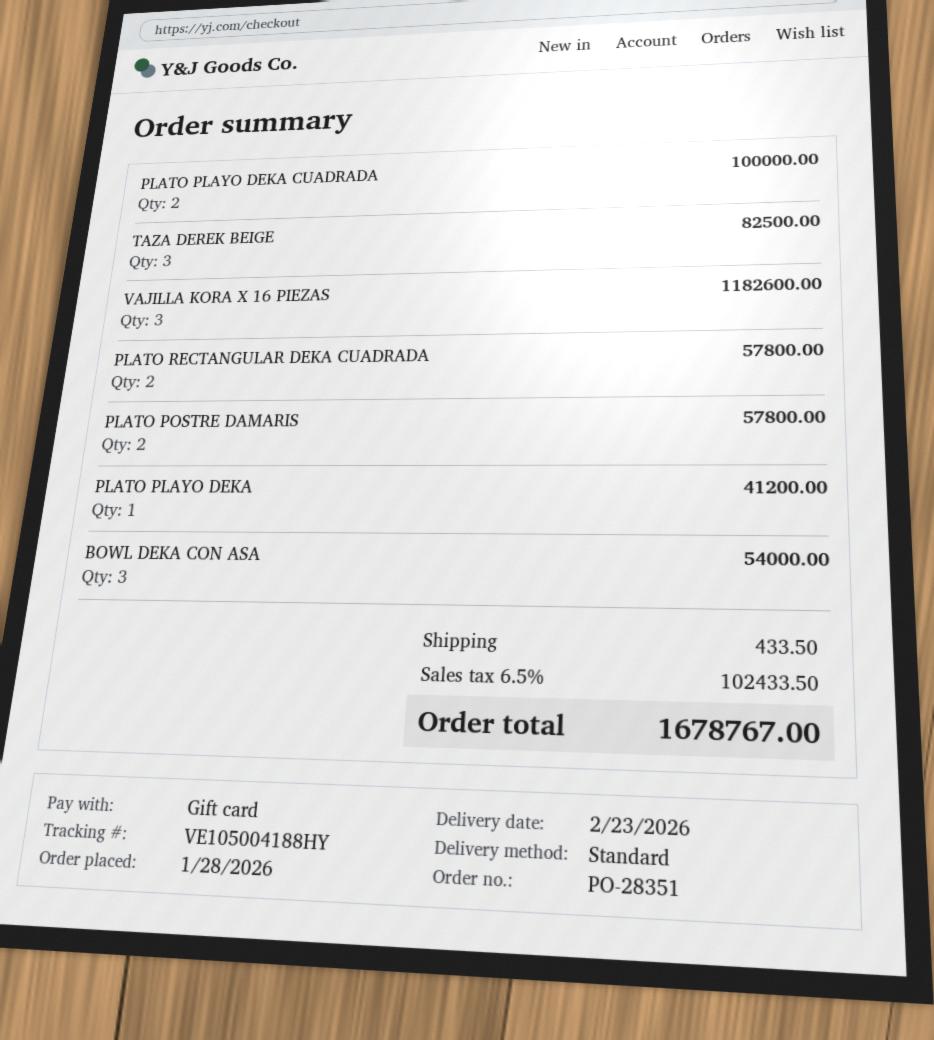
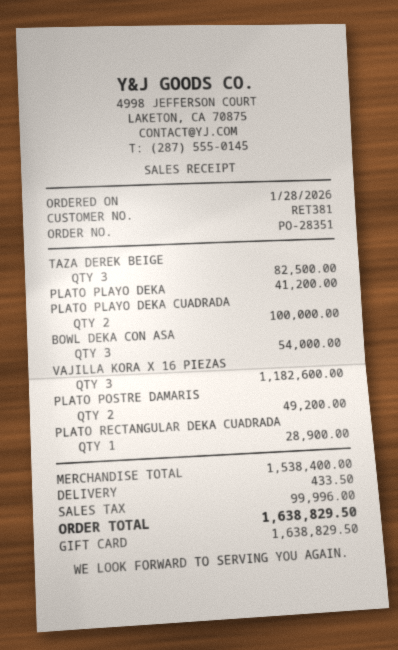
PLATO RECTANGULAR DEKA CUADRADA: 2 for 57800.00 -> 1 for 28900.00
PLATO POSTRE DAMARIS: 2 for 57800.00 -> 2 for 49200.00
tax: 102433.50 -> 99996.00
total: 1678767.00 -> 1638829.50

